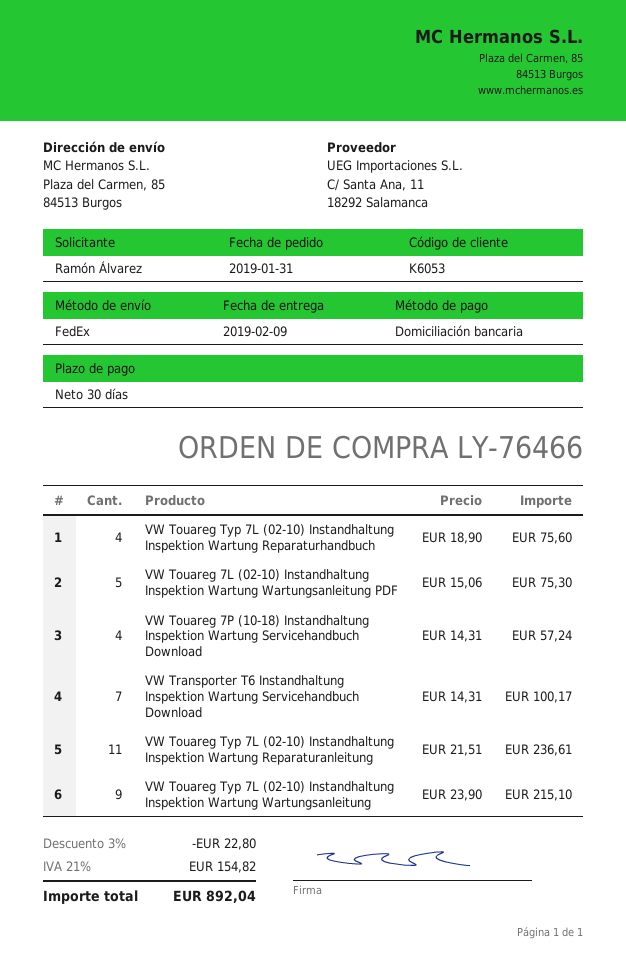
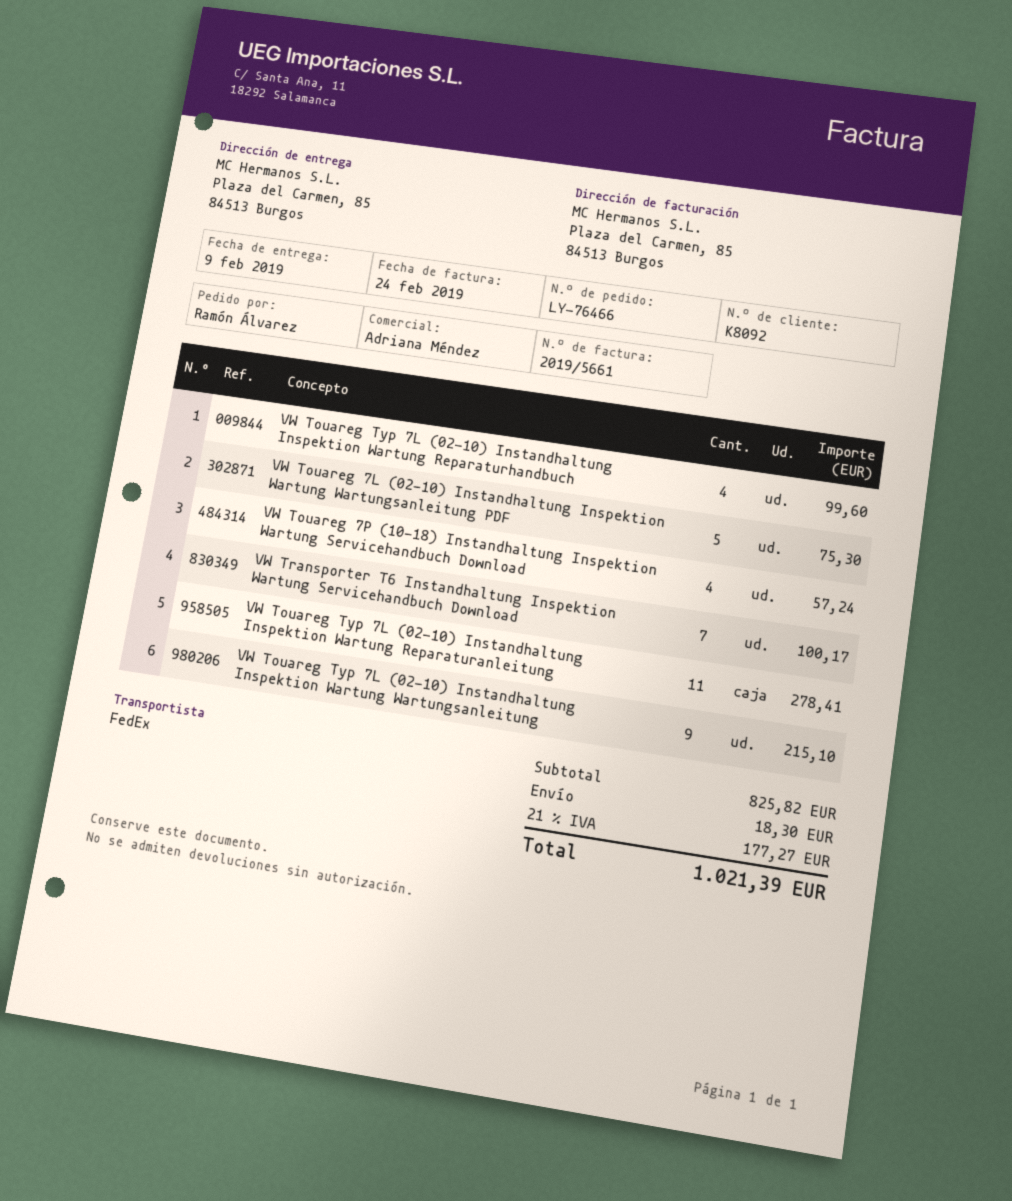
customer number: K6053 -> K8092
VW Touareg Typ 7L (02-10) Instandhaltung Inspektion Wartung Reparaturhandbuch: 4 for 75.60 -> 4 for 99.60
VW Touareg Typ 7L (02-10) Instandhaltung Inspektion Wartung Reparaturanleitung: 11 for 236.61 -> 11 for 278.41
discount: 3% = 22.80 -> none
shipping: none -> 18.30
tax: 21% = 154.82 -> 21% = 177.27
total: 892.04 -> 1021.39

